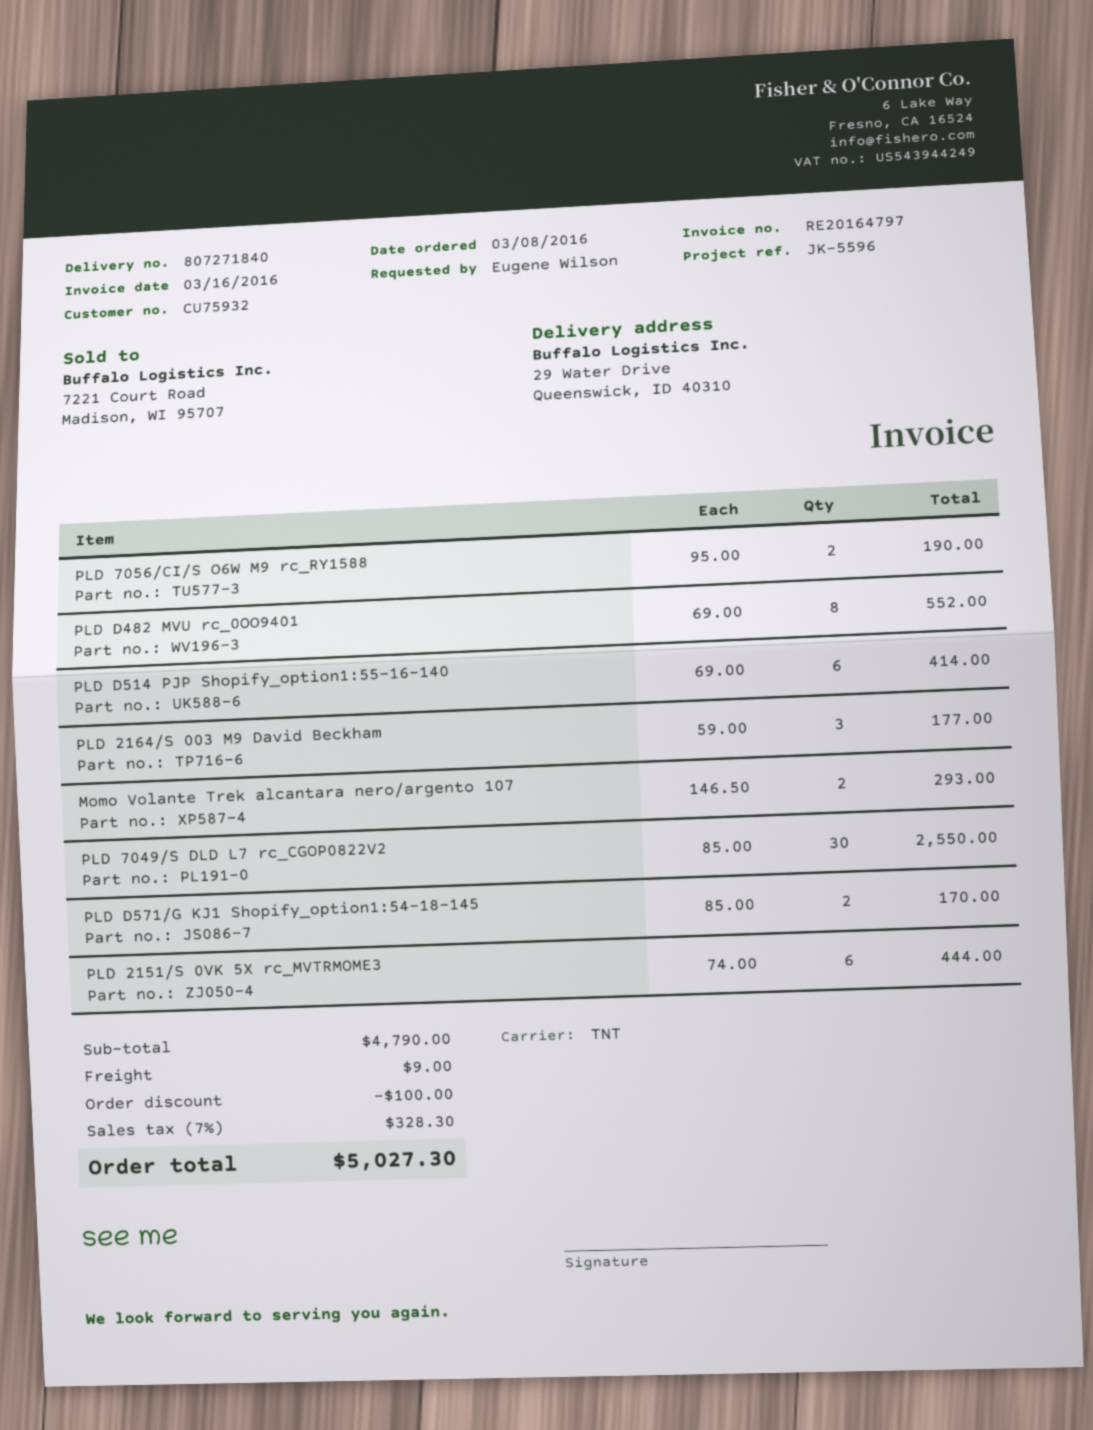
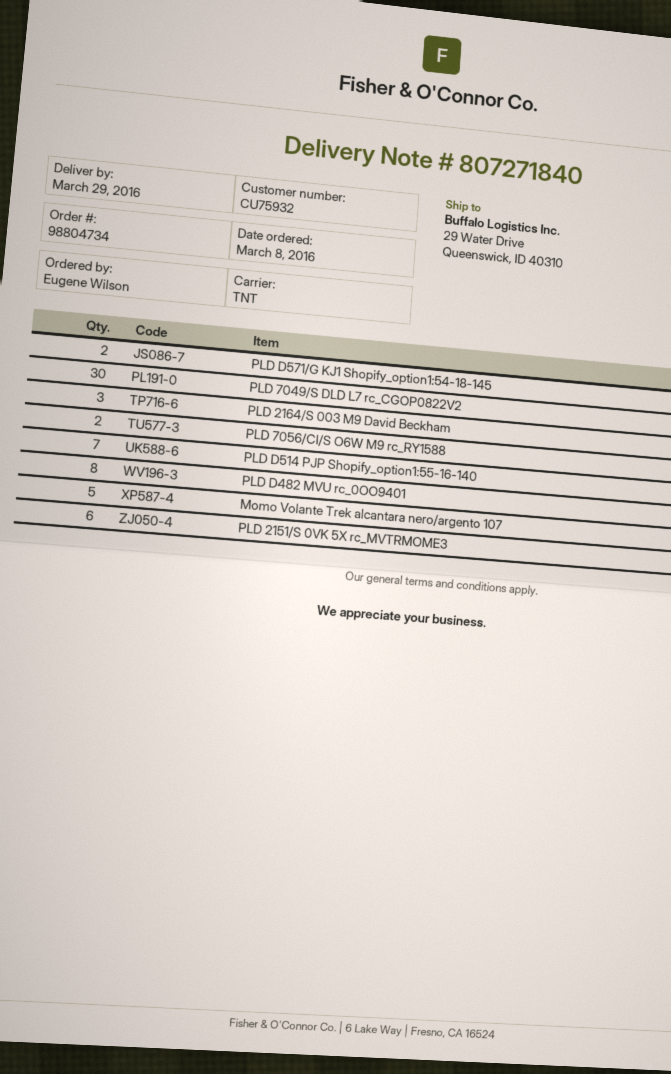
PLD D514 PJP Shopify_option1:55-16-140: 6 -> 7
Momo Volante Trek alcantara nero/argento 107: 2 -> 5

